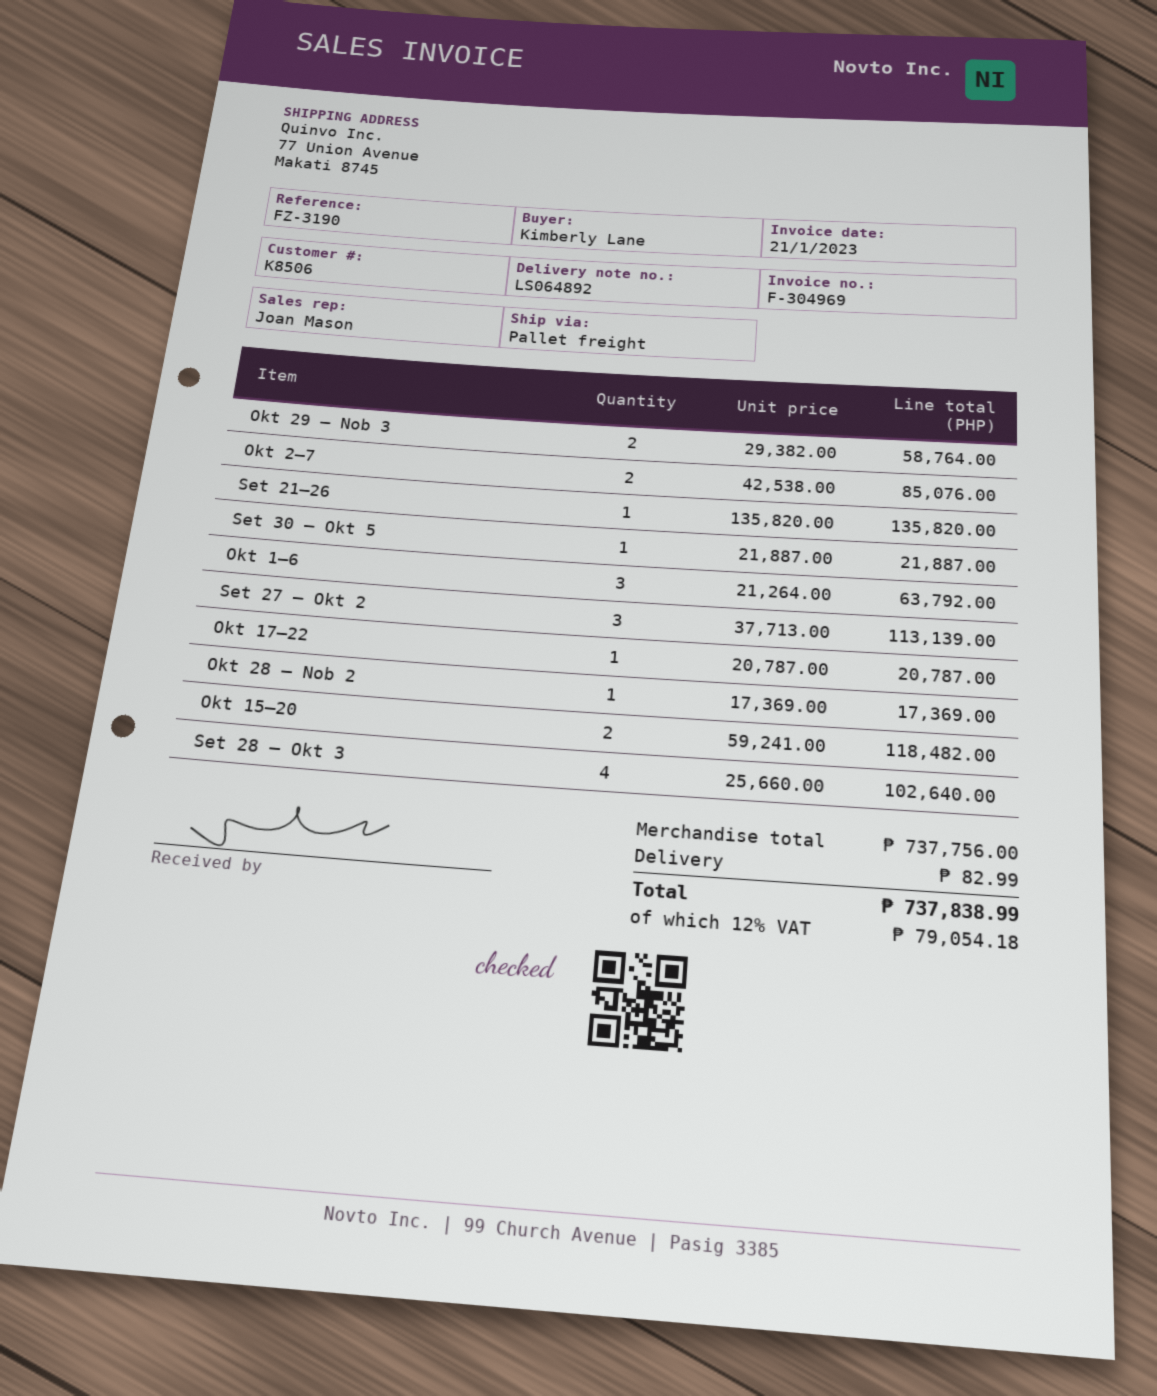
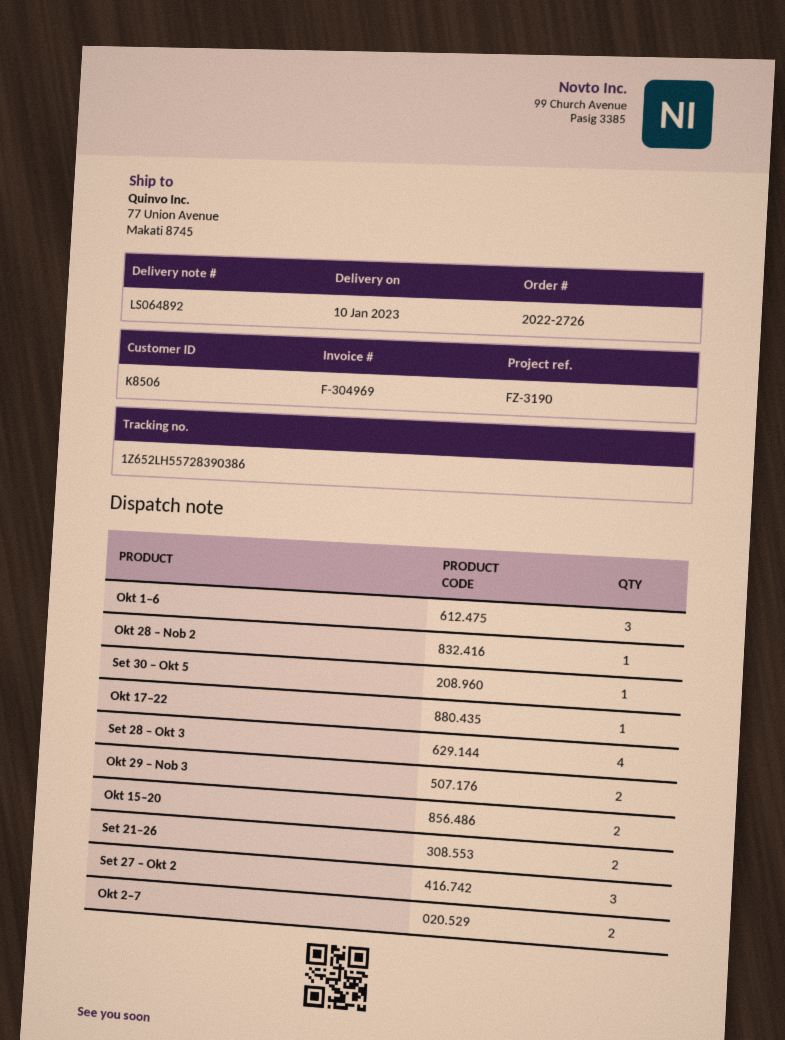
Set 21–26: 1 -> 2

